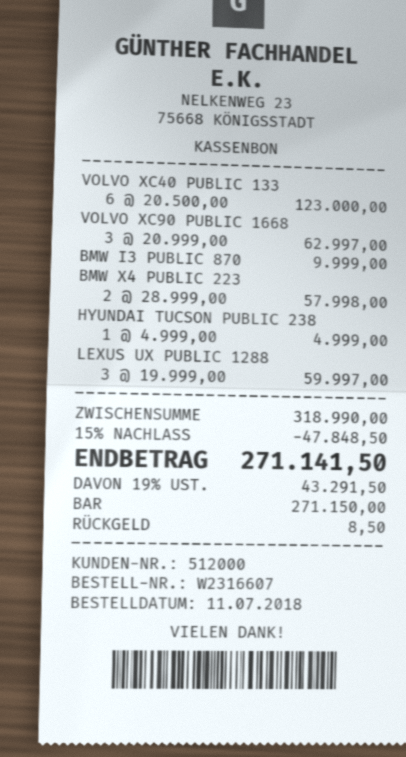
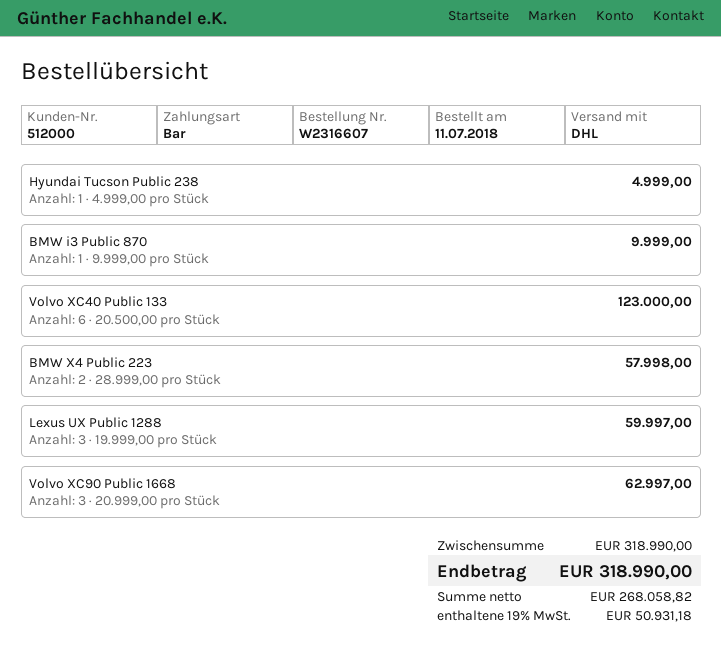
discount: 15% = 47848.50 -> none
tax: 19% = 43291.50 -> 19% = 50931.18
total: 271141.50 -> 318990.00

